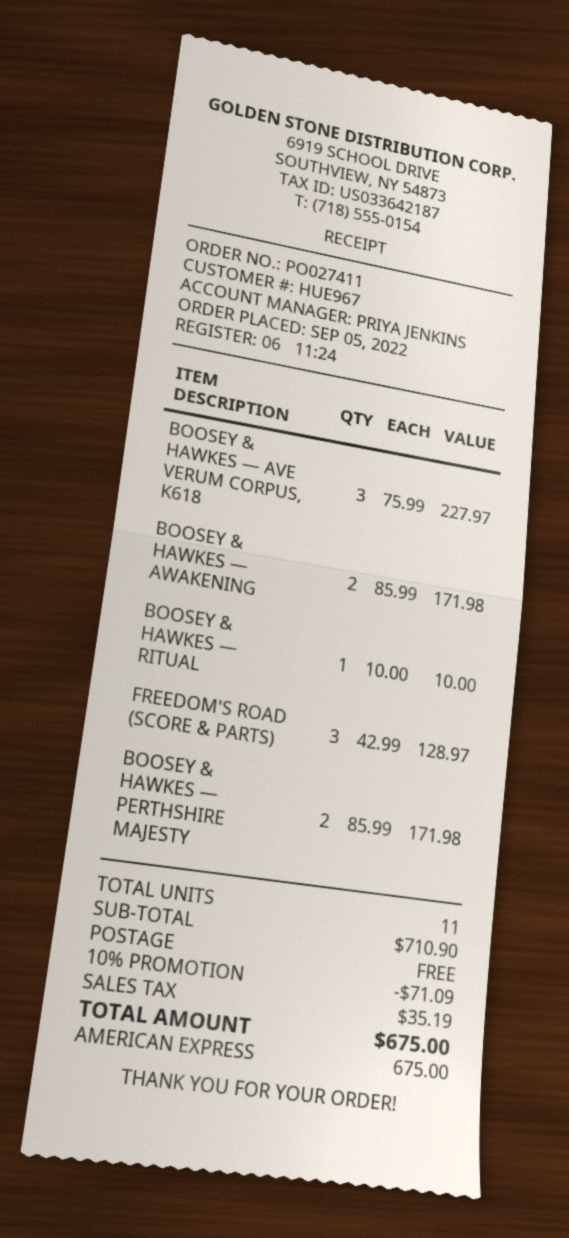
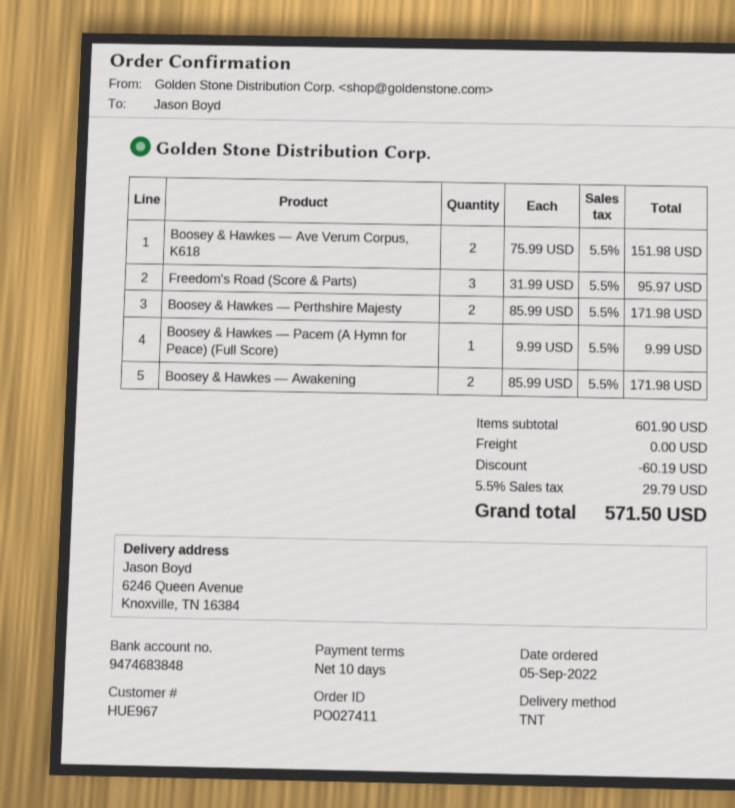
BOOSEY & HAWKES — AVE VERUM CORPUS, K618: 3 x 75.99 = 227.97 -> 2 x 75.99 = 151.98
BOOSEY & HAWKES — RITUAL: 1 x 10.00 = 10.00 -> none
FREEDOM'S ROAD (SCORE & PARTS): 3 x 42.99 = 128.97 -> 3 x 31.99 = 95.97
Boosey & Hawkes — Pacem (A Hymn for Peace) (Full Score): none -> 1 x 9.99 = 9.99
subtotal: 710.90 -> 601.90
discount: 71.09 -> 60.19
tax: 35.19 -> 29.79
total: 675.00 -> 571.50

